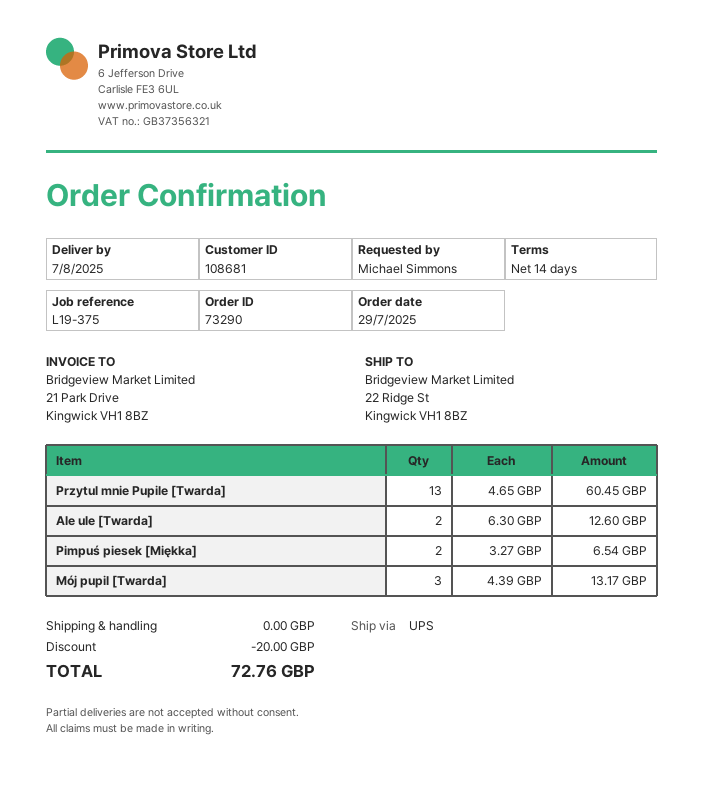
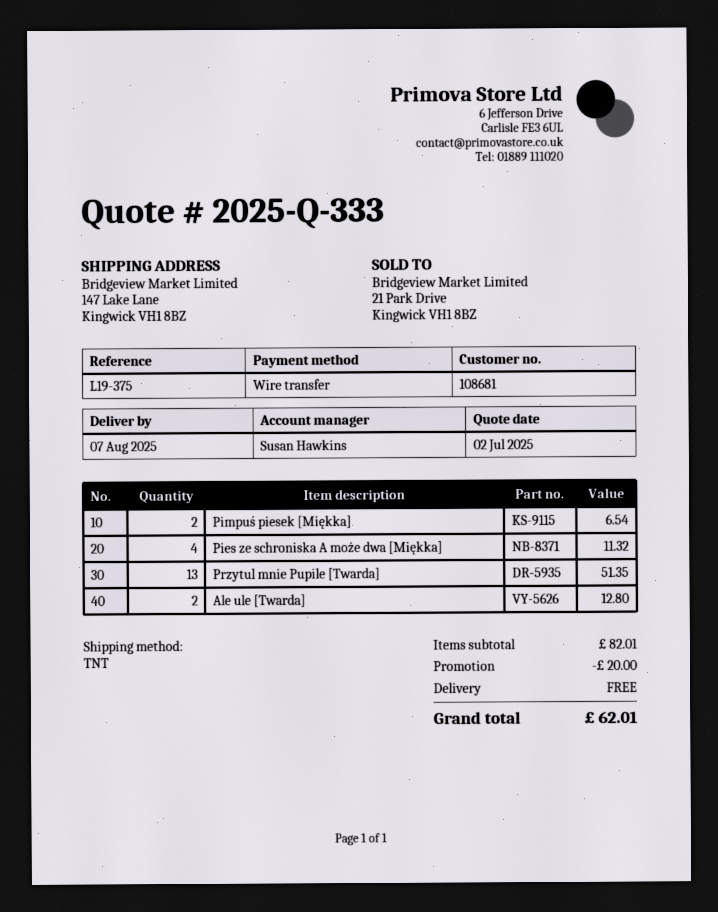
shipping method: UPS -> TNT
ship to: 22 Ridge St, Kingwick VH1 8BZ -> 147 Lake Lane, Kingwick VH1 8BZ
Przytul mnie Pupile [Twarda]: 13 for 60.45 -> 13 for 51.35
Ale ule [Twarda]: 2 for 12.60 -> 2 for 12.80
Mój pupil [Twarda]: 3 for 13.17 -> none
Pies ze schroniska A może dwa [Miękka]: none -> 4 for 11.32
total: 72.76 -> 62.01

